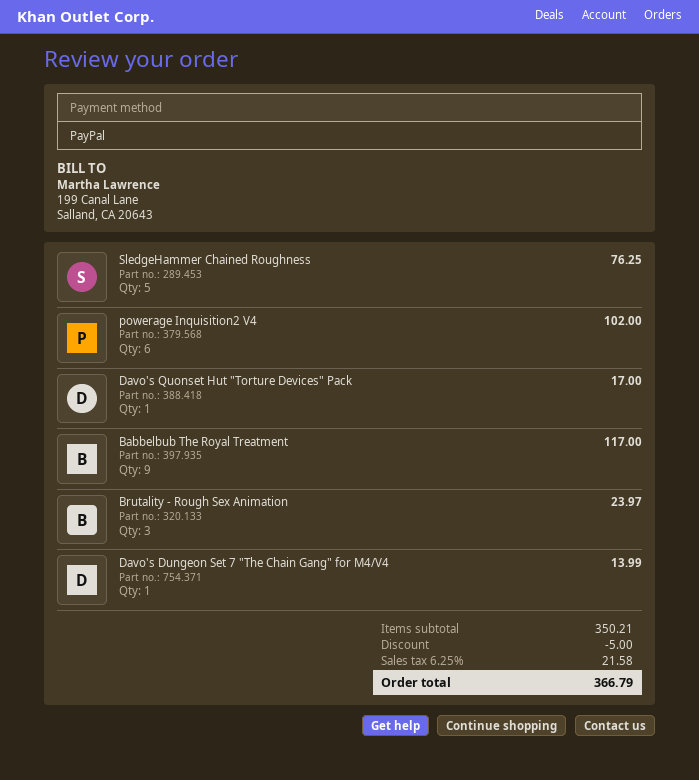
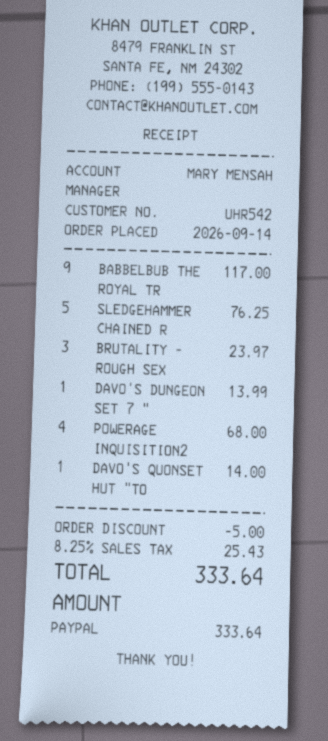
powerage Inquisition2 V4: 6 for 102.00 -> 4 for 68.00
Davo's Quonset Hut "Torture Devices" Pack: 1 for 17.00 -> 1 for 14.00
tax: 6.25% = 21.58 -> 8.25% = 25.43
total: 366.79 -> 333.64

